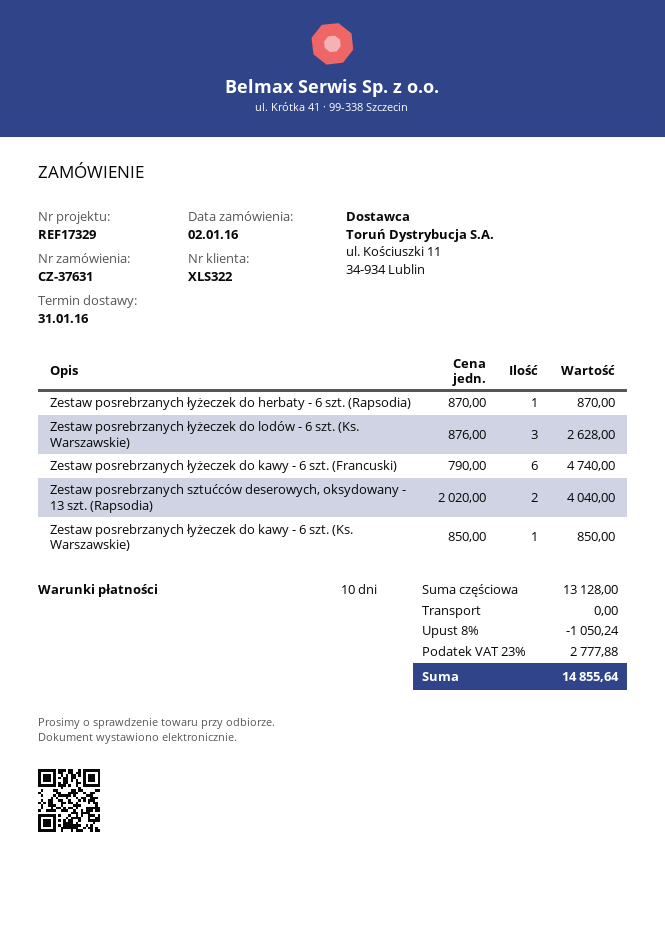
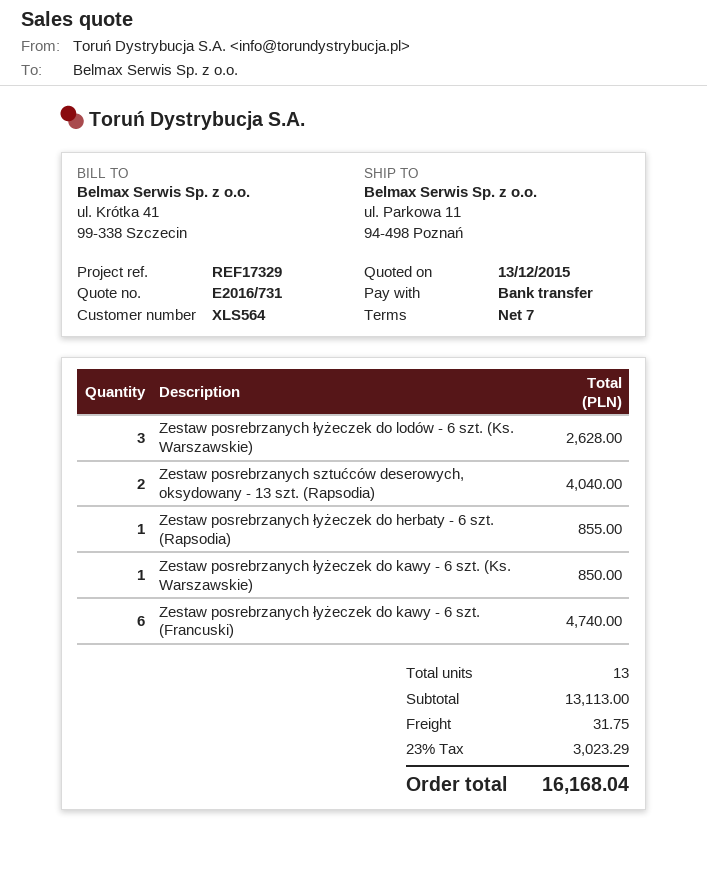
payment terms: 10 days -> 7 days
customer number: XLS322 -> XLS564
Zestaw posrebrzanych łyżeczek do herbaty - 6 szt. (Rapsodia): 1 for 870.00 -> 1 for 855.00
subtotal: 13128.00 -> 13113.00
discount: 8% = 1050.24 -> none
shipping: 0.00 -> 31.75
tax: 23% = 2777.88 -> 23% = 3023.29
total: 14855.64 -> 16168.04

